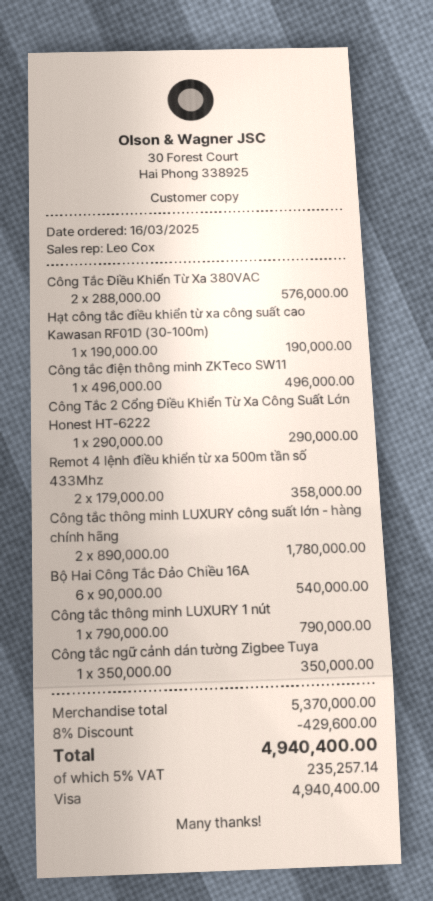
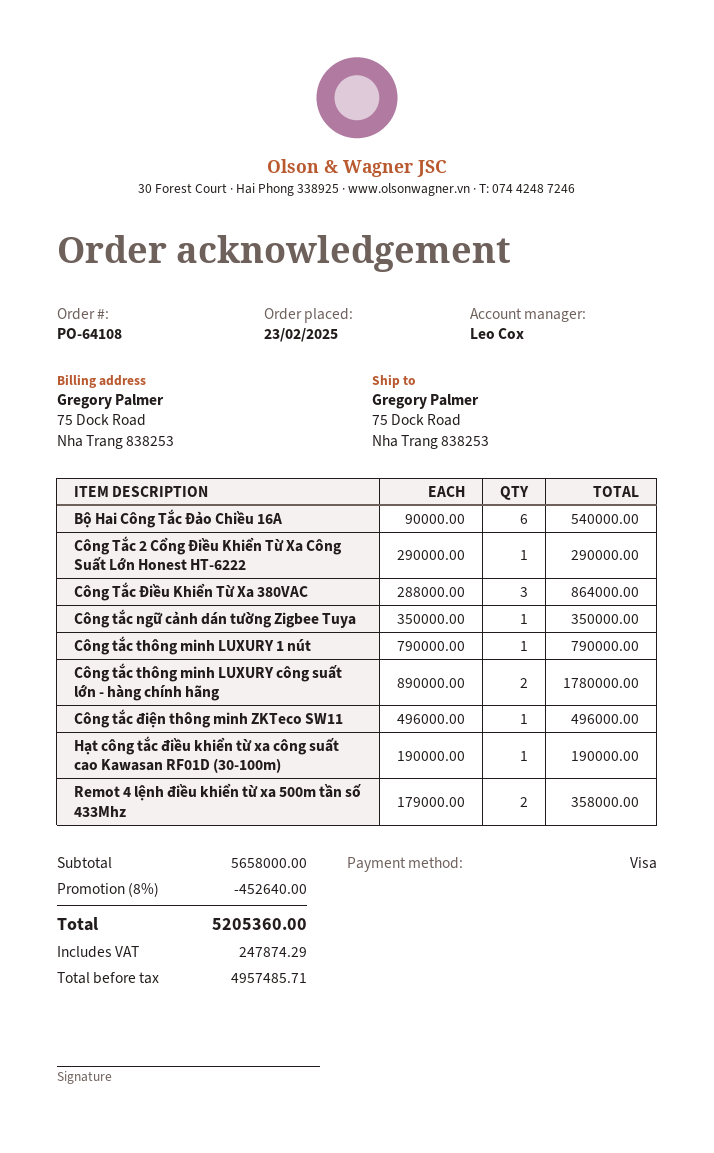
order date: 2025-03-16 -> 2025-02-23
Công Tắc Điều Khiển Từ Xa 380VAC: 2 x 288000.00 = 576000.00 -> 3 x 288000.00 = 864000.00
subtotal: 5370000.00 -> 5658000.00
discount: 8% = 429600.00 -> 8% = 452640.00
tax: 235257.14 -> 247874.29
total: 4940400.00 -> 5205360.00

